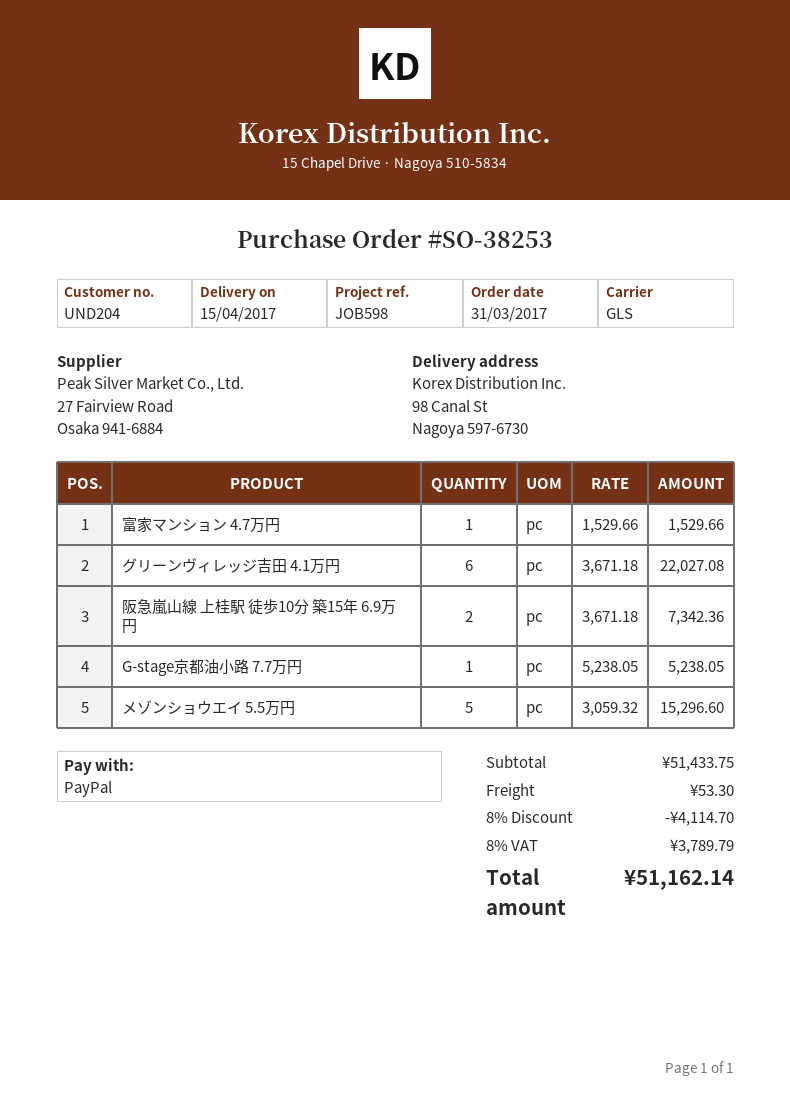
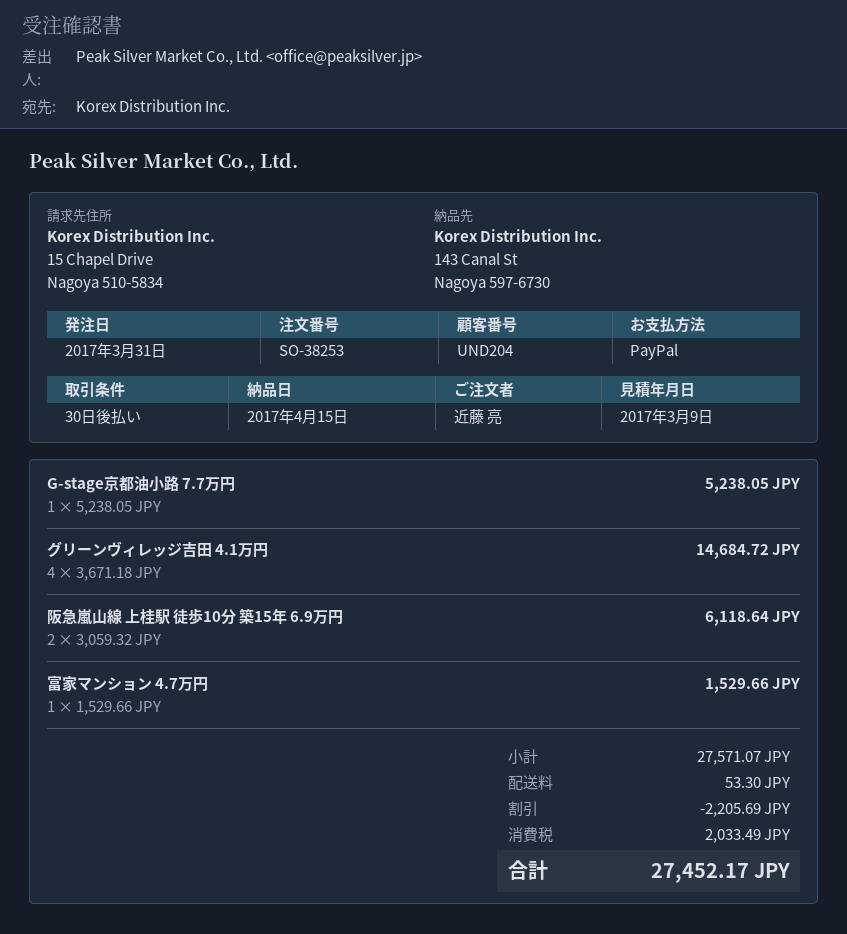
ship to: 98 Canal St, Nagoya 597-6730 -> 143 Canal St, Nagoya 597-6730
グリーンヴィレッジ吉田 4.1万円: 6 x 3671.18 = 22027.08 -> 4 x 3671.18 = 14684.72
阪急嵐山線 上桂駅 徒歩10分 築15年 6.9万円: 2 x 3671.18 = 7342.36 -> 2 x 3059.32 = 6118.64
メゾンショウエイ 5.5万円: 5 x 3059.32 = 15296.60 -> none
subtotal: 51433.75 -> 27571.07
discount: 4114.70 -> 2205.69
tax: 3789.79 -> 2033.49
total: 51162.14 -> 27452.17

